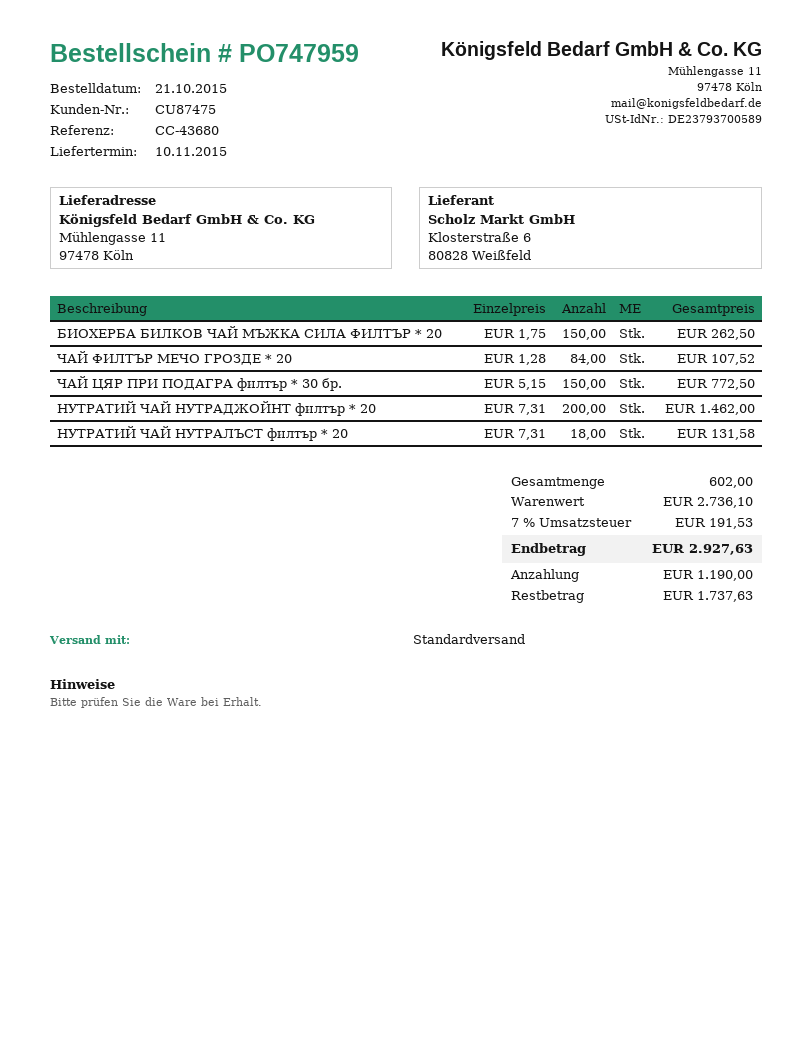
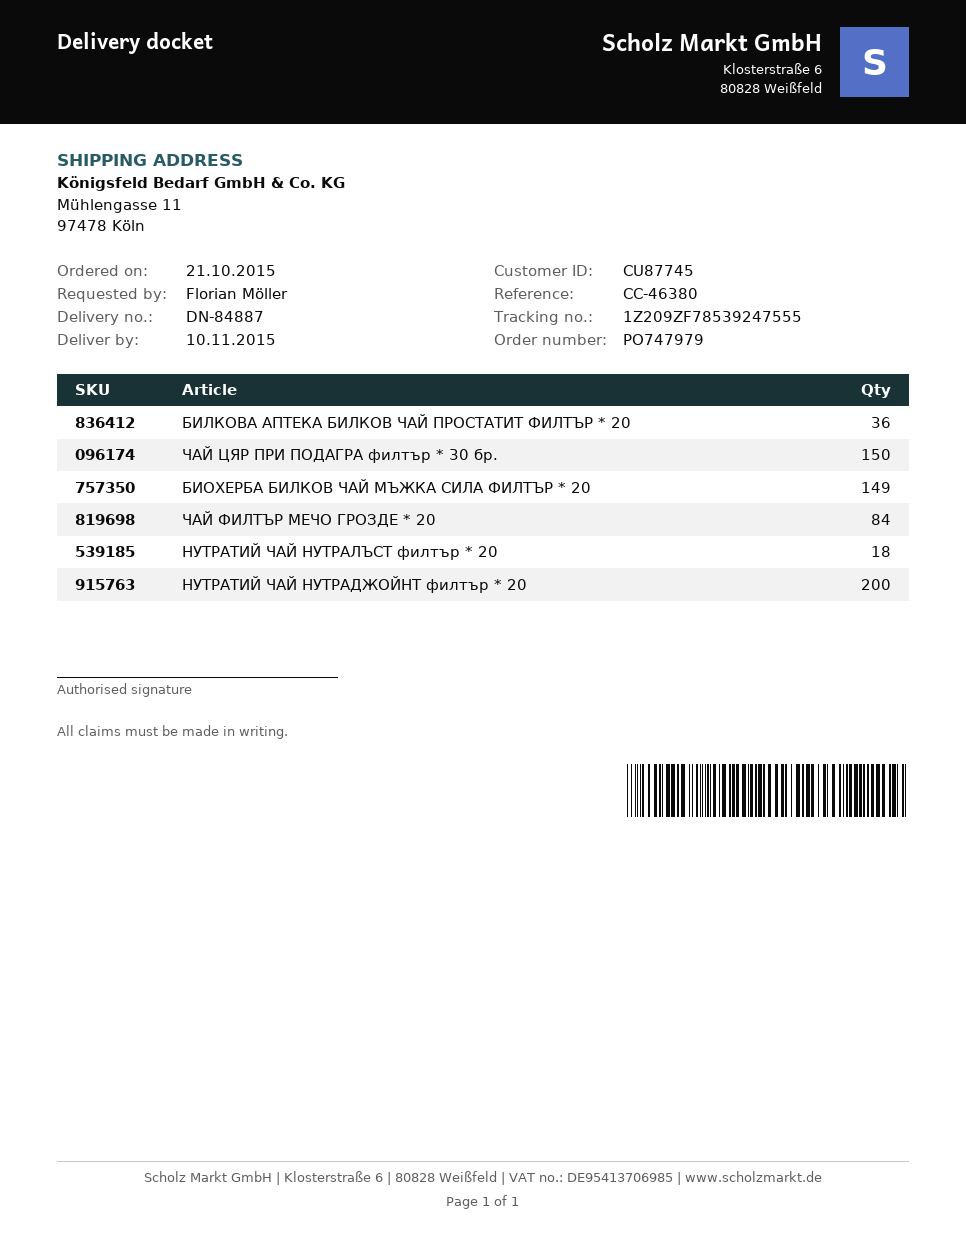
order number: PO747959 -> PO747979
customer number: CU87475 -> CU87745
reference: CC-43680 -> CC-46380
БИОХЕРБА БИЛКОВ ЧАЙ МЪЖКА СИЛА ФИЛТЪР * 20: 150 -> 149
БИЛКОВА АПТЕКА БИЛКОВ ЧАЙ ПРОСТАТИТ ФИЛТЪР * 20: none -> 36

